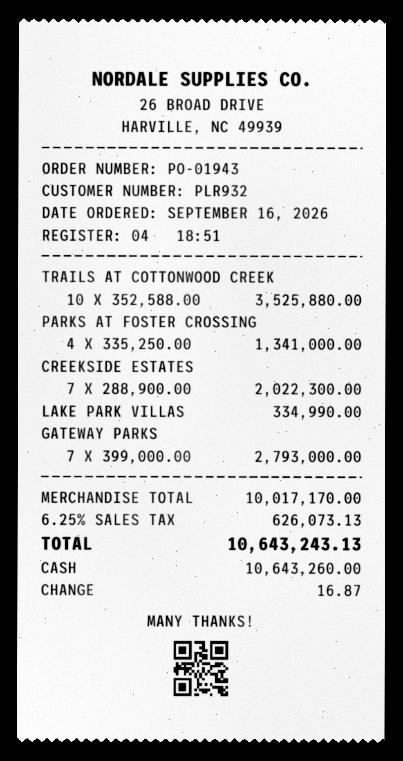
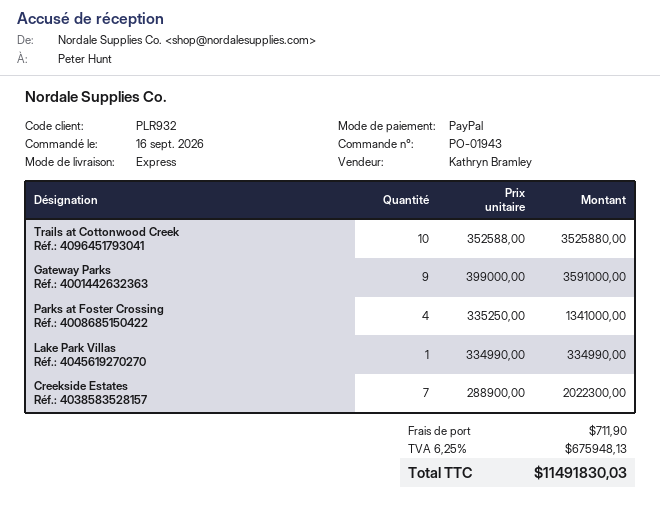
payment method: cash -> PayPal
GATEWAY PARKS: 7 x 399000.00 = 2793000.00 -> 9 x 399000.00 = 3591000.00
shipping: none -> 711.90
tax: 6.25% = 626073.13 -> 6.25% = 675948.13
total: 10643243.13 -> 11491830.03

